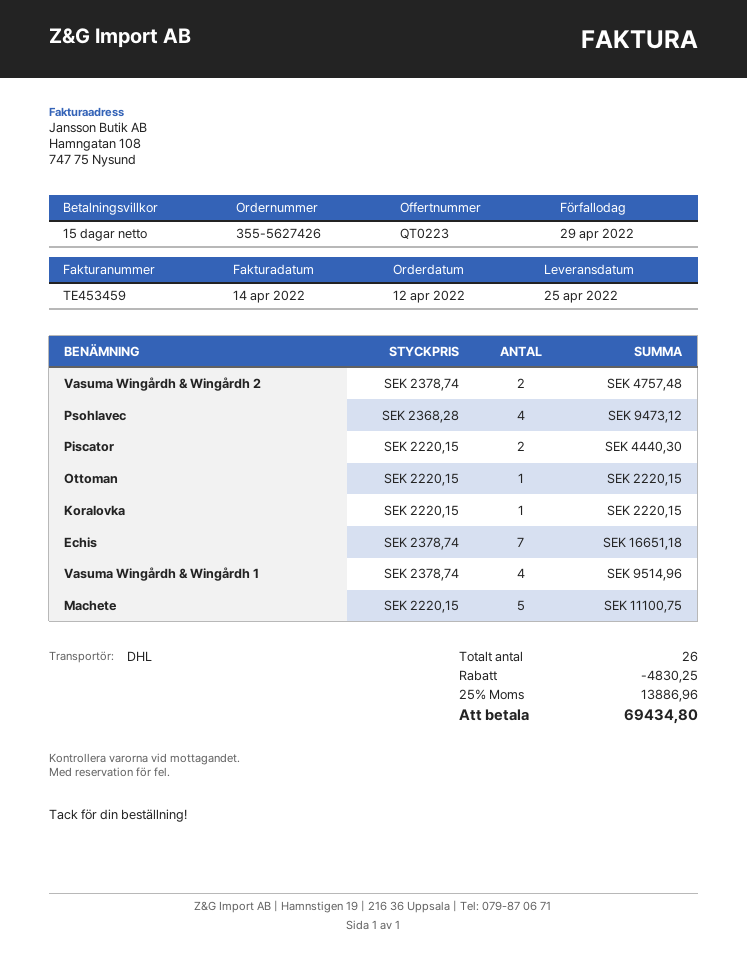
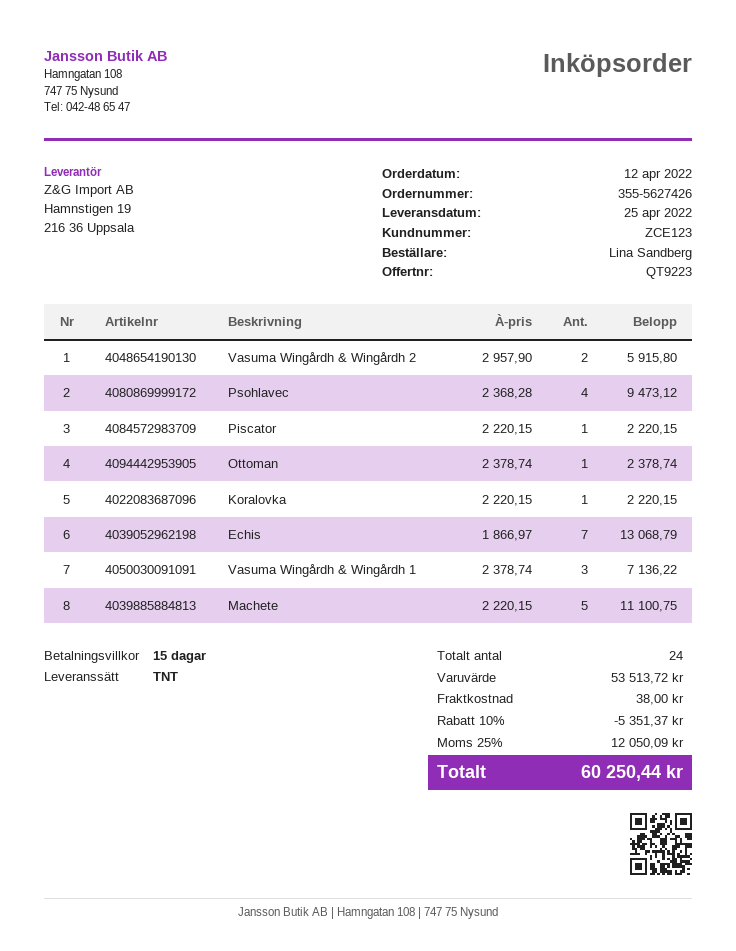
quote number: QT0223 -> QT9223
shipping method: DHL -> TNT
Vasuma Wingårdh & Wingårdh 2: 2 x 2378.74 = 4757.48 -> 2 x 2957.90 = 5915.80
Piscator: 2 x 2220.15 = 4440.30 -> 1 x 2220.15 = 2220.15
Ottoman: 1 x 2220.15 = 2220.15 -> 1 x 2378.74 = 2378.74
Echis: 7 x 2378.74 = 16651.18 -> 7 x 1866.97 = 13068.79
Vasuma Wingårdh & Wingårdh 1: 4 x 2378.74 = 9514.96 -> 3 x 2378.74 = 7136.22
total quantity: 26 -> 24
discount: 4830.25 -> 5351.37
shipping: none -> 38.00
tax: 25% = 13886.96 -> 25% = 12050.09
total: 69434.80 -> 60250.44

